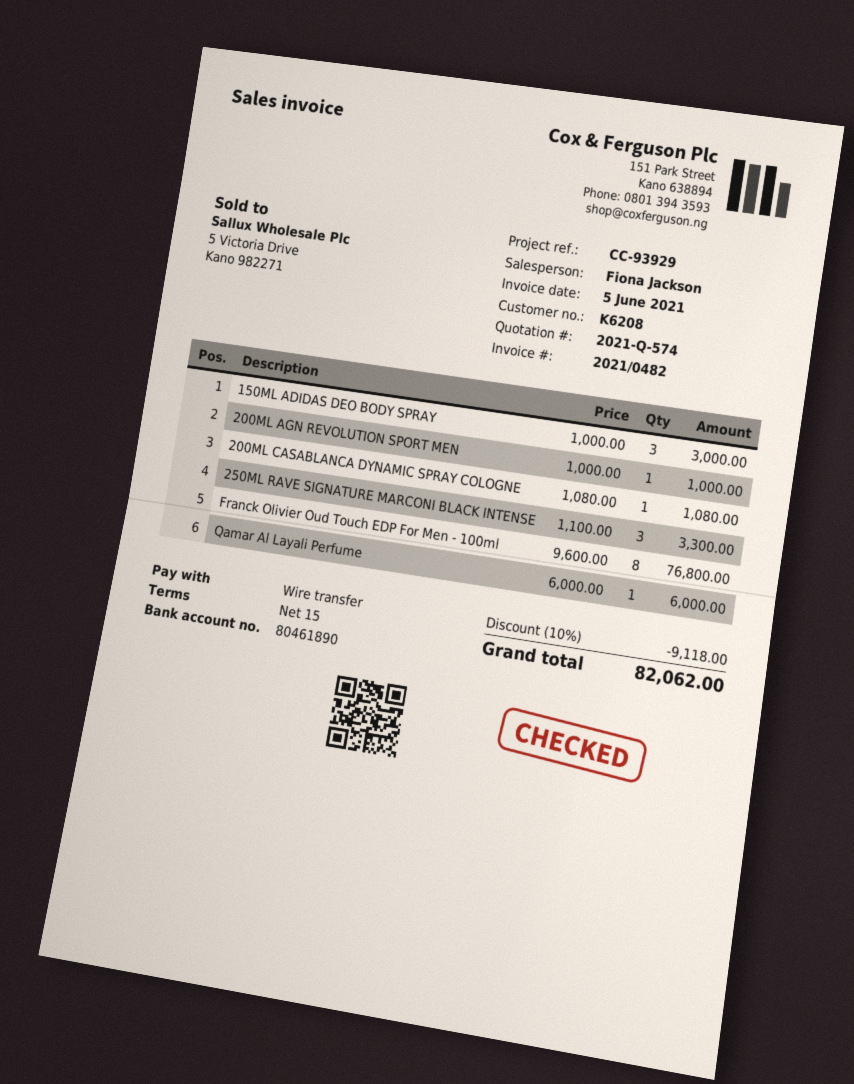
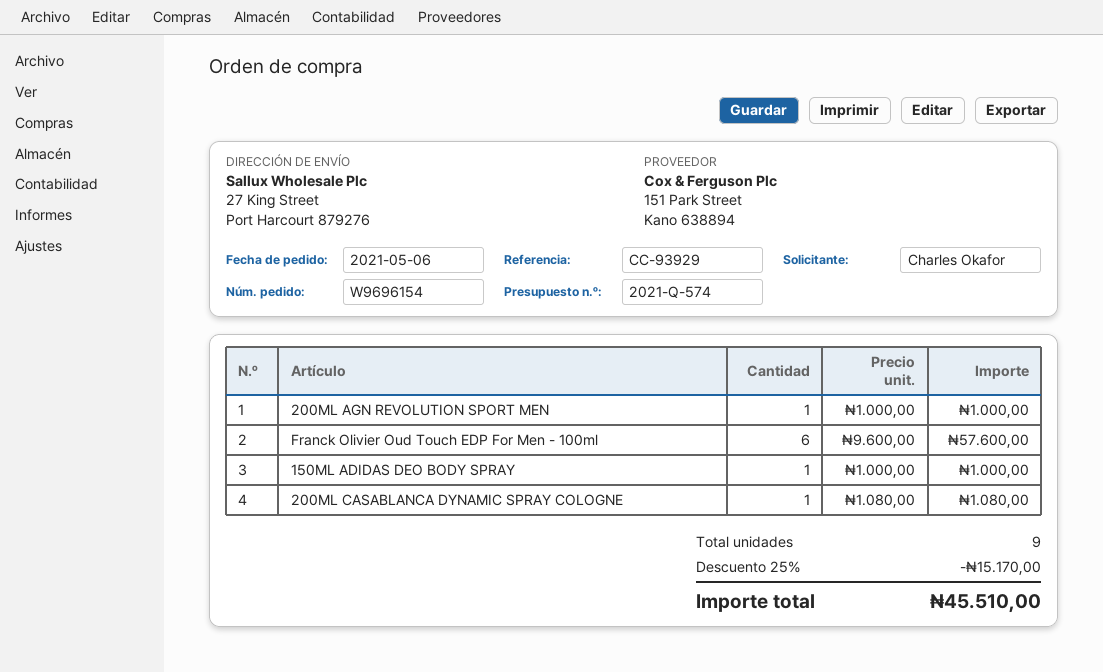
150ML ADIDAS DEO BODY SPRAY: 3 x 1000.00 = 3000.00 -> 1 x 1000.00 = 1000.00
250ML RAVE SIGNATURE MARCONI BLACK INTENSE: 3 x 1100.00 = 3300.00 -> none
Franck Olivier Oud Touch EDP For Men - 100ml: 8 x 9600.00 = 76800.00 -> 6 x 9600.00 = 57600.00
Qamar Al Layali Perfume: 1 x 6000.00 = 6000.00 -> none
discount: 10% = 9118.00 -> 25% = 15170.00
total: 82062.00 -> 45510.00

